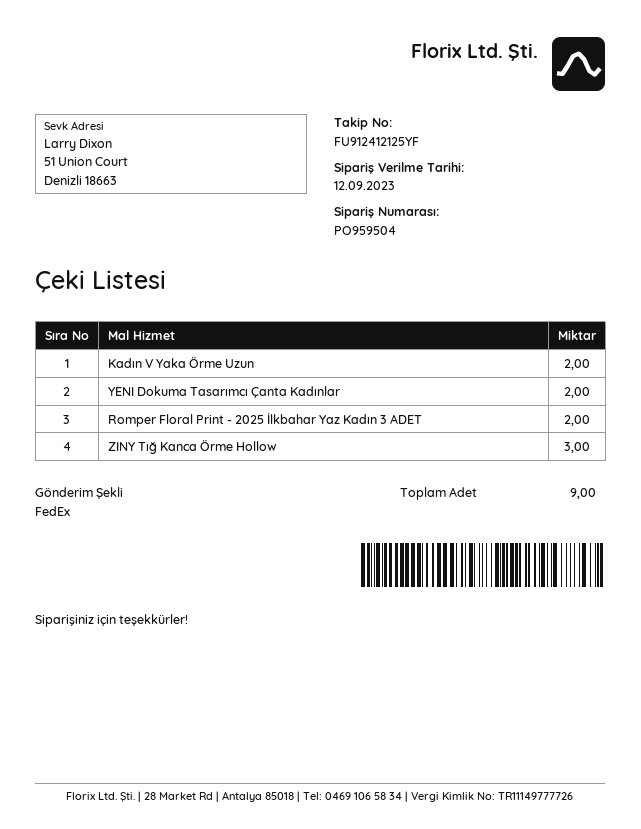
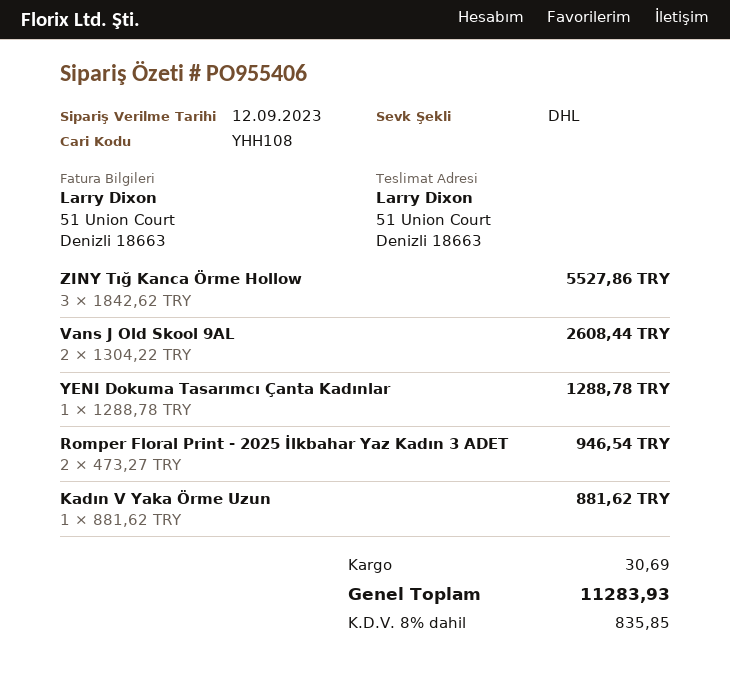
order number: PO959504 -> PO955406
shipping method: FedEx -> DHL
Kadın V Yaka Örme Uzun: 2 -> 1
YENI Dokuma Tasarımcı Çanta Kadınlar: 2 -> 1
Vans J Old Skool 9AL: none -> 2

